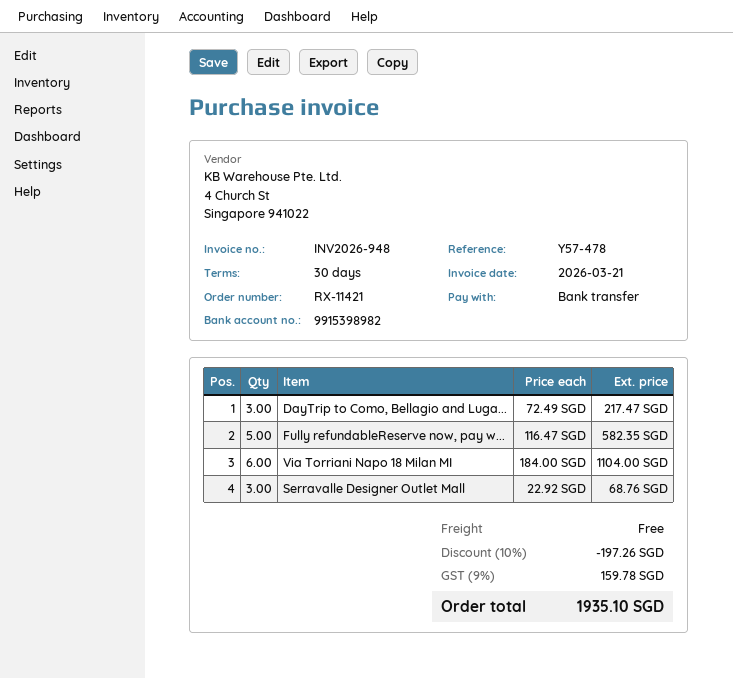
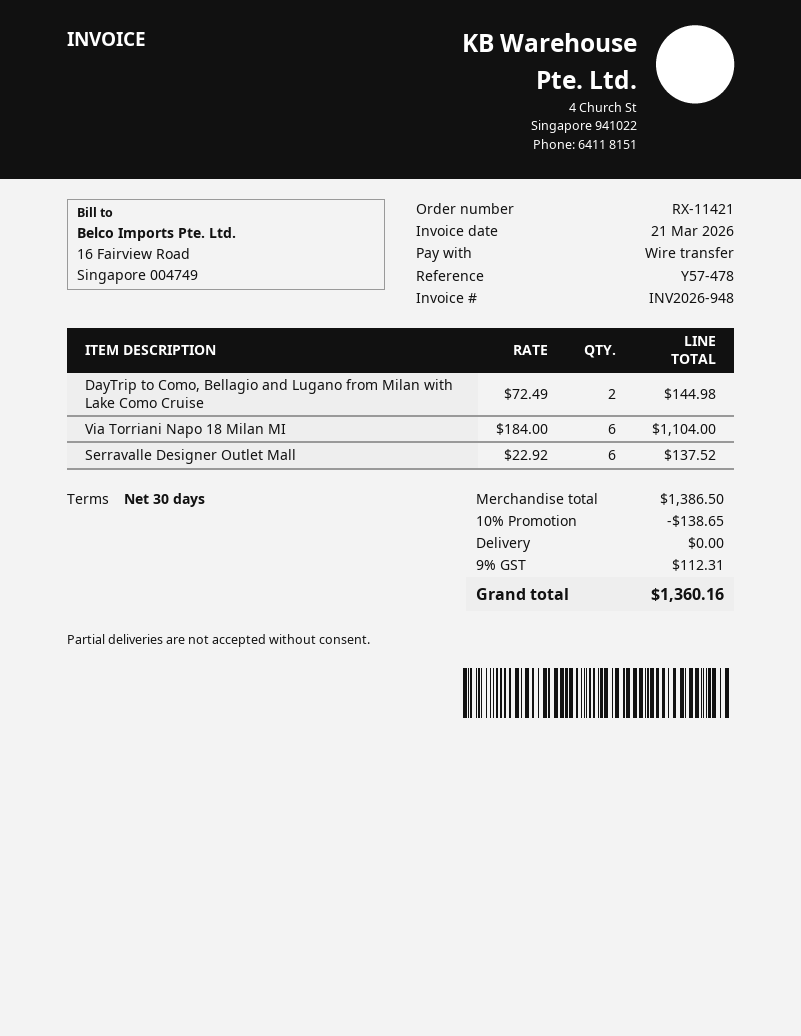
DayTrip to Como, Bellagio and Luga...: 3 x 72.49 = 217.47 -> 2 x 72.49 = 144.98
Fully refundableReserve now, pay w...: 5 x 116.47 = 582.35 -> none
Serravalle Designer Outlet Mall: 3 x 22.92 = 68.76 -> 6 x 22.92 = 137.52
discount: 10% = 197.26 -> 10% = 138.65
tax: 9% = 159.78 -> 9% = 112.31
total: 1935.10 -> 1360.16

